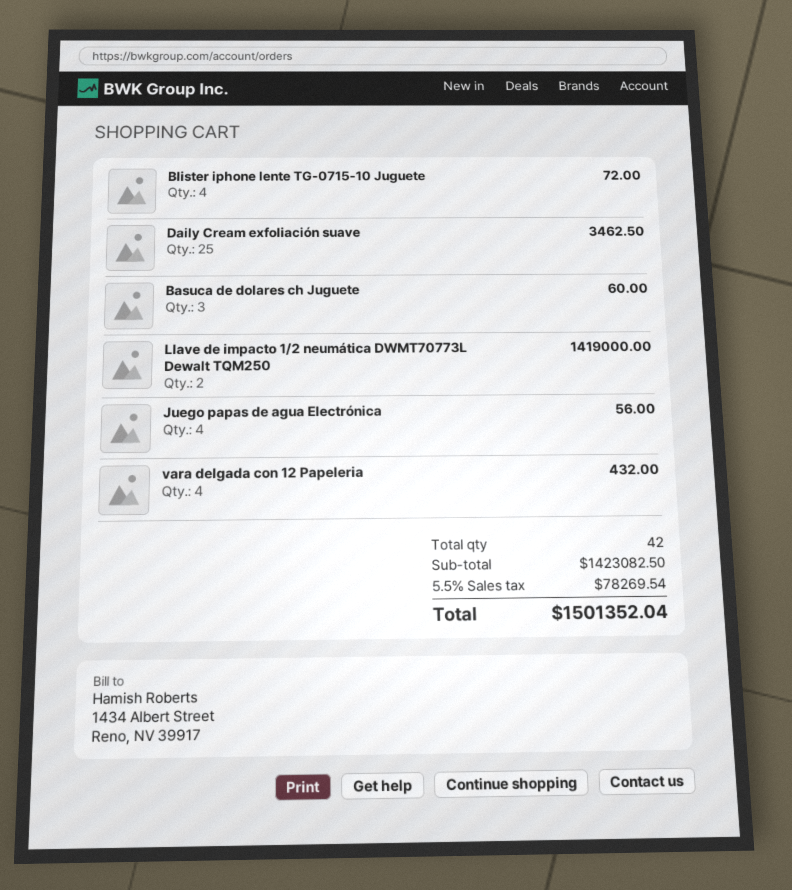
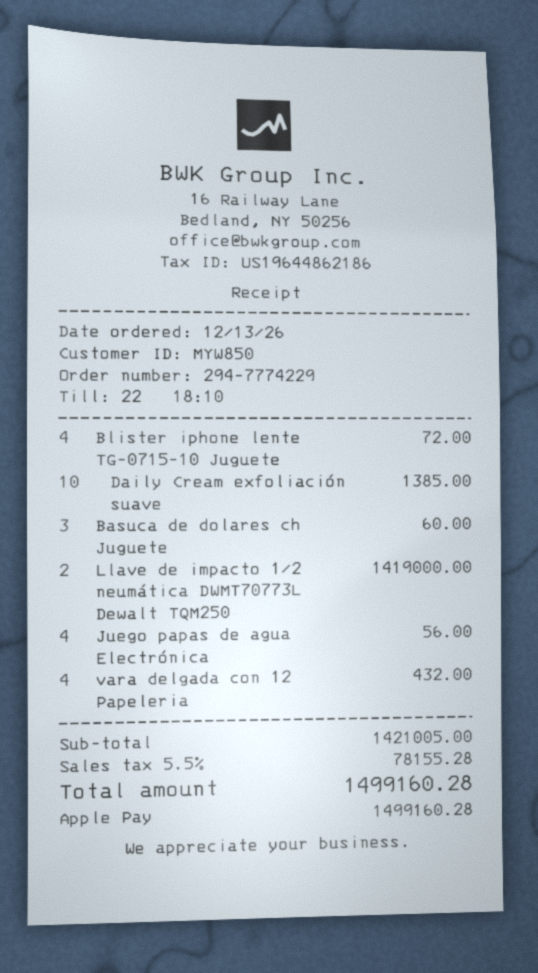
Daily Cream exfoliación suave: 25 for 3462.50 -> 10 for 1385.00
subtotal: 1423082.50 -> 1421005.00
tax: 5.5% = 78269.54 -> 5.5% = 78155.28
total: 1501352.04 -> 1499160.28

